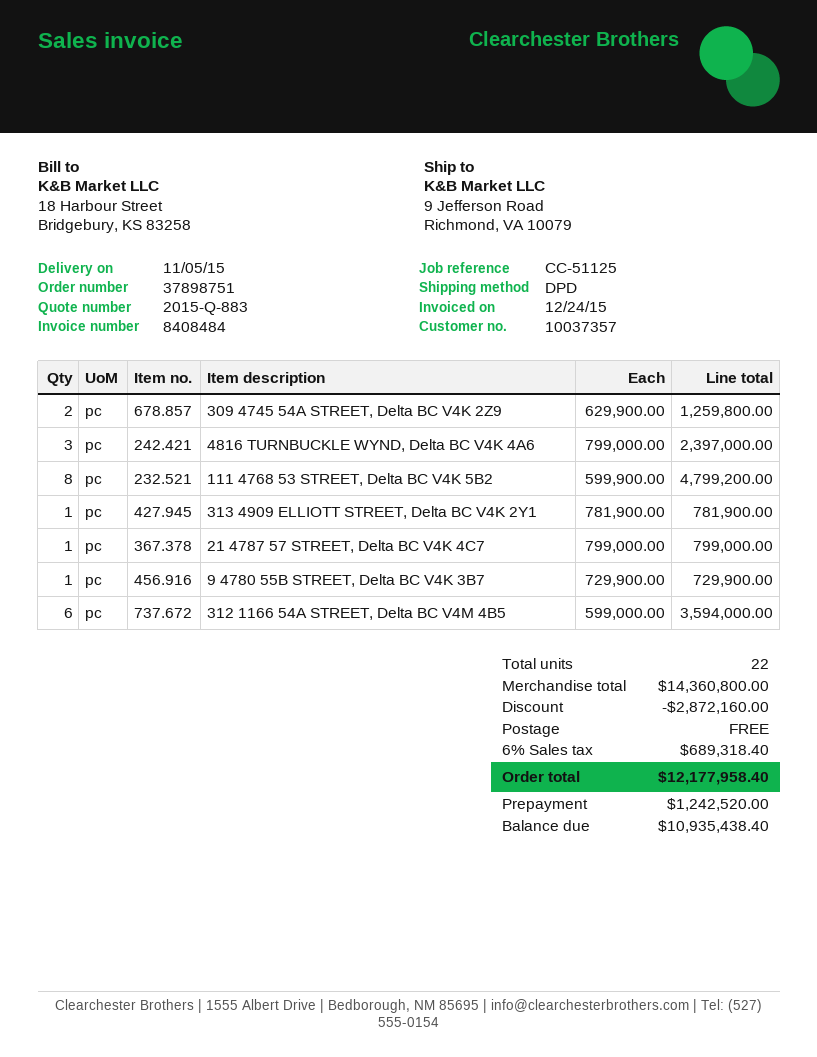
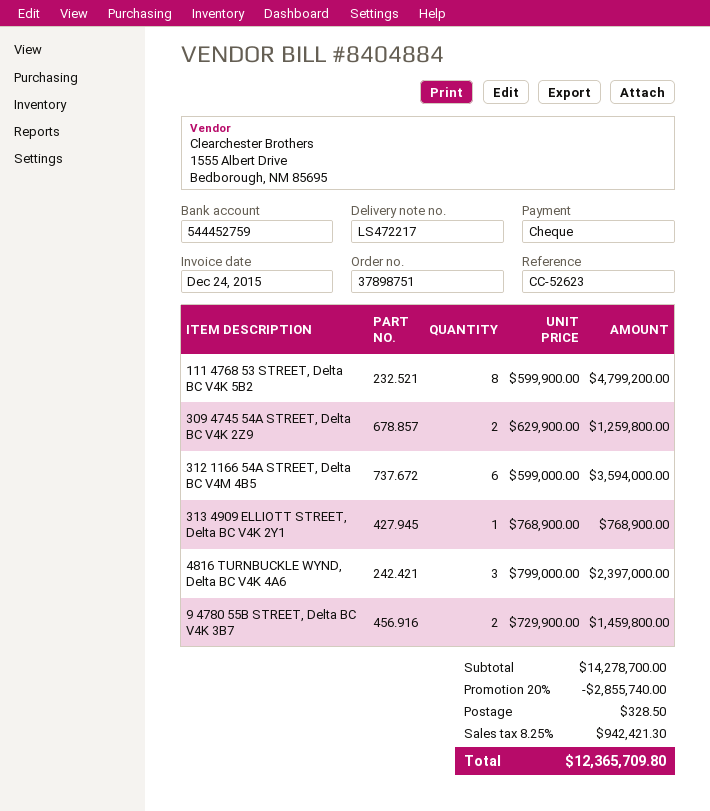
invoice number: 8408484 -> 8404884
reference: CC-51125 -> CC-52623
313 4909 ELLIOTT STREET, Delta BC V4K 2Y1: 1 x 781900.00 = 781900.00 -> 1 x 768900.00 = 768900.00
21 4787 57 STREET, Delta BC V4K 4C7: 1 x 799000.00 = 799000.00 -> none
9 4780 55B STREET, Delta BC V4K 3B7: 1 x 729900.00 = 729900.00 -> 2 x 729900.00 = 1459800.00
subtotal: 14360800.00 -> 14278700.00
discount: 2872160.00 -> 2855740.00
shipping: 0.00 -> 328.50
tax: 6% = 689318.40 -> 8.25% = 942421.30
total: 12177958.40 -> 12365709.80

